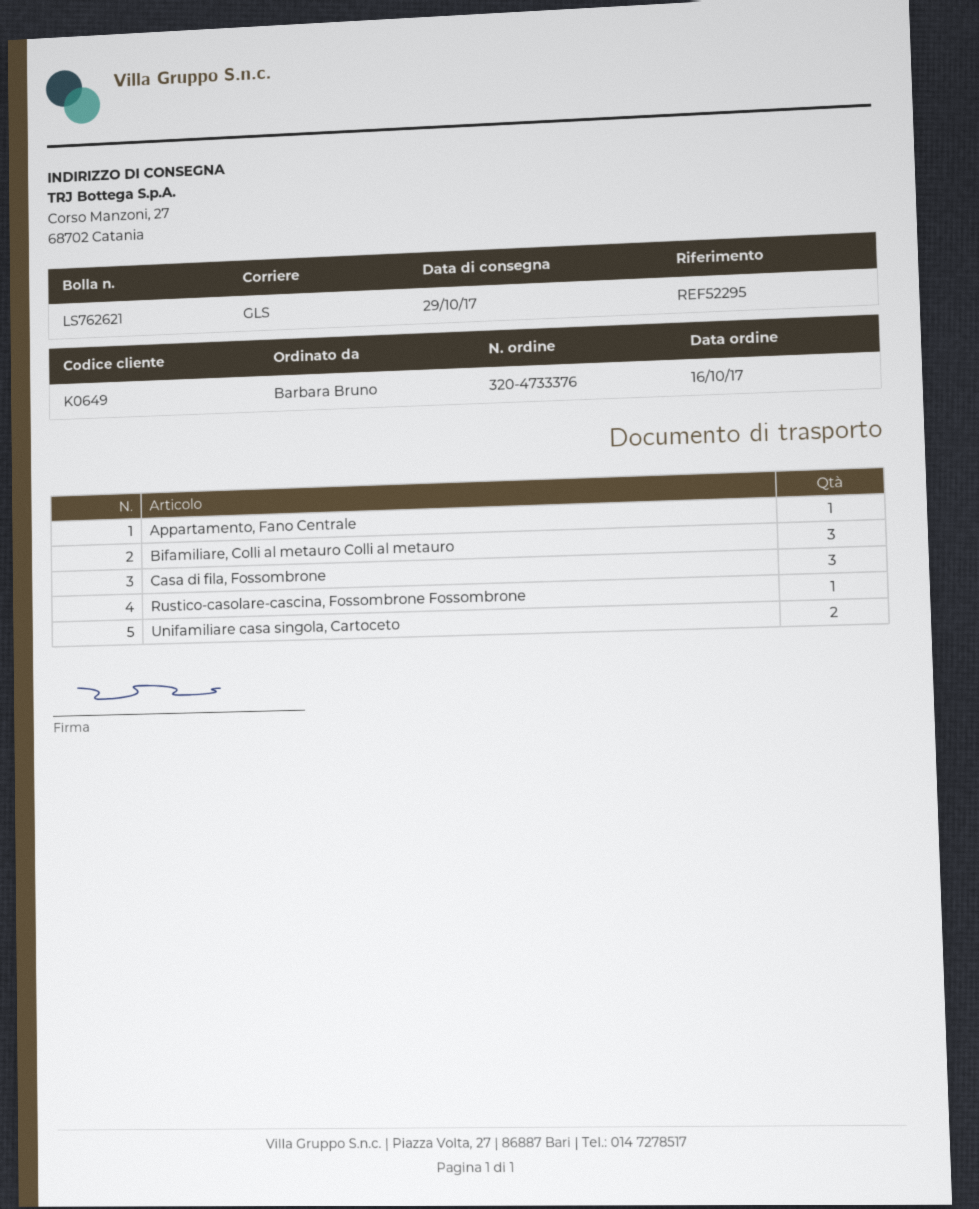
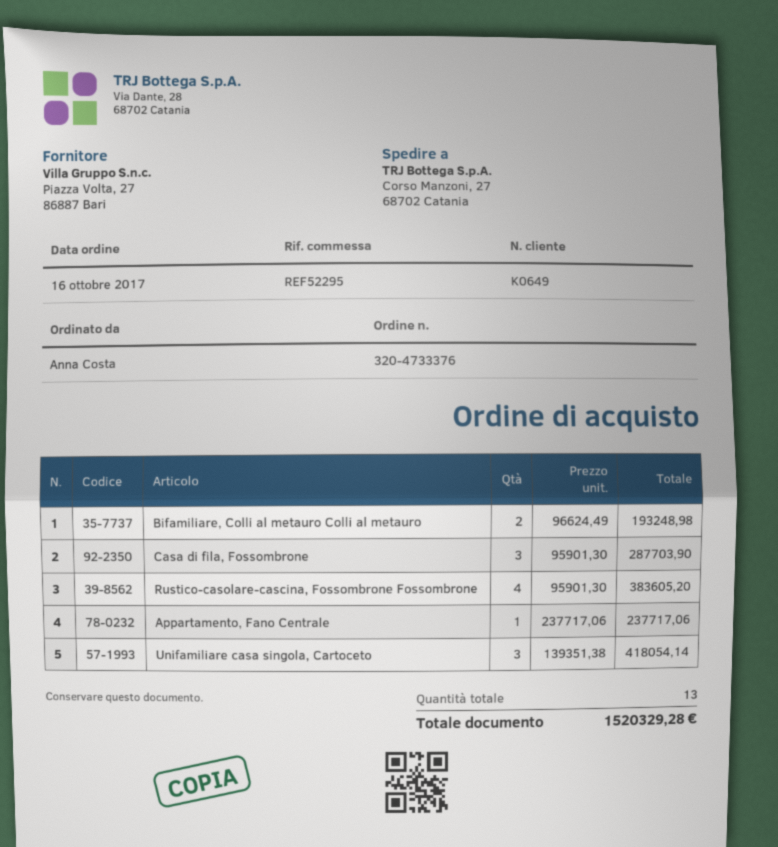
ordered by: Barbara Bruno -> Anna Costa
Bifamiliare, Colli al metauro Colli al metauro: 3 -> 2
Rustico-casolare-cascina, Fossombrone Fossombrone: 1 -> 4
Unifamiliare casa singola, Cartoceto: 2 -> 3

